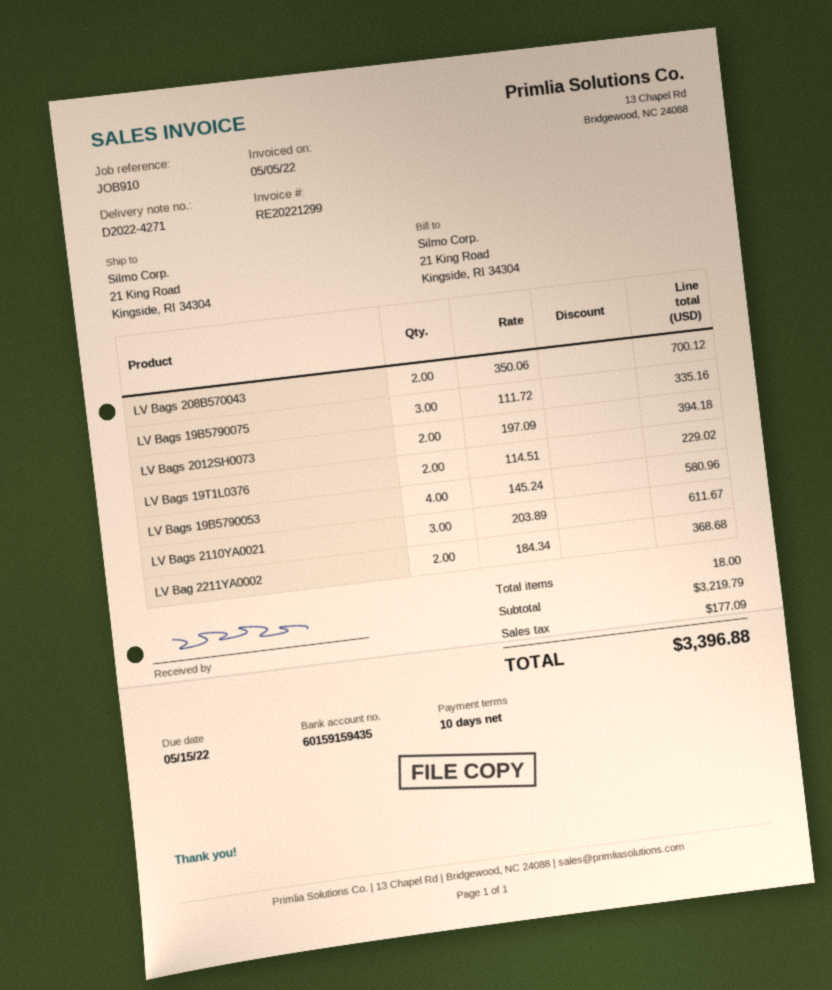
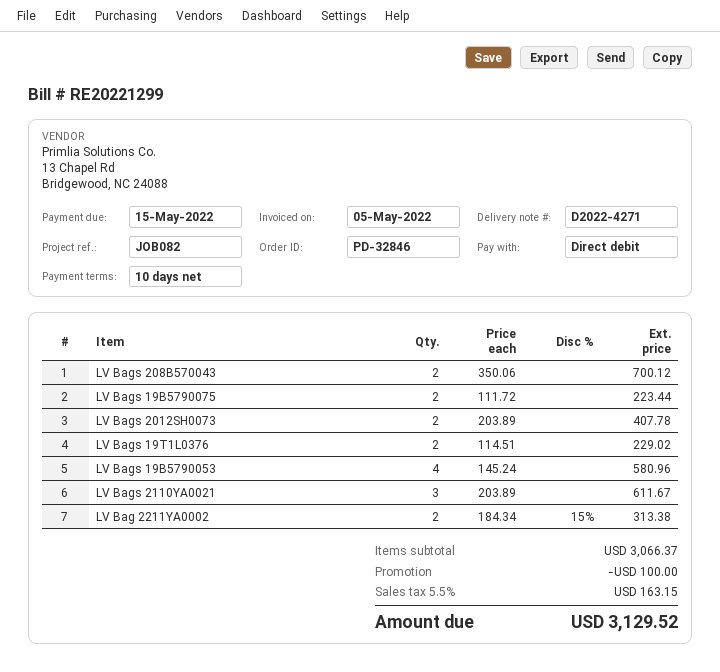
reference: JOB910 -> JOB082
LV Bags 19B5790075: 3 x 111.72 = 335.16 -> 2 x 111.72 = 223.44
LV Bags 2012SH0073: 2 x 197.09 = 394.18 -> 2 x 203.89 = 407.78
LV Bag 2211YA0002: 2 x 184.34 = 368.68 -> 2 x 184.34 - 15% = 313.38
subtotal: 3219.79 -> 3066.37
discount: none -> 100.00
tax: 177.09 -> 163.15
total: 3396.88 -> 3129.52

